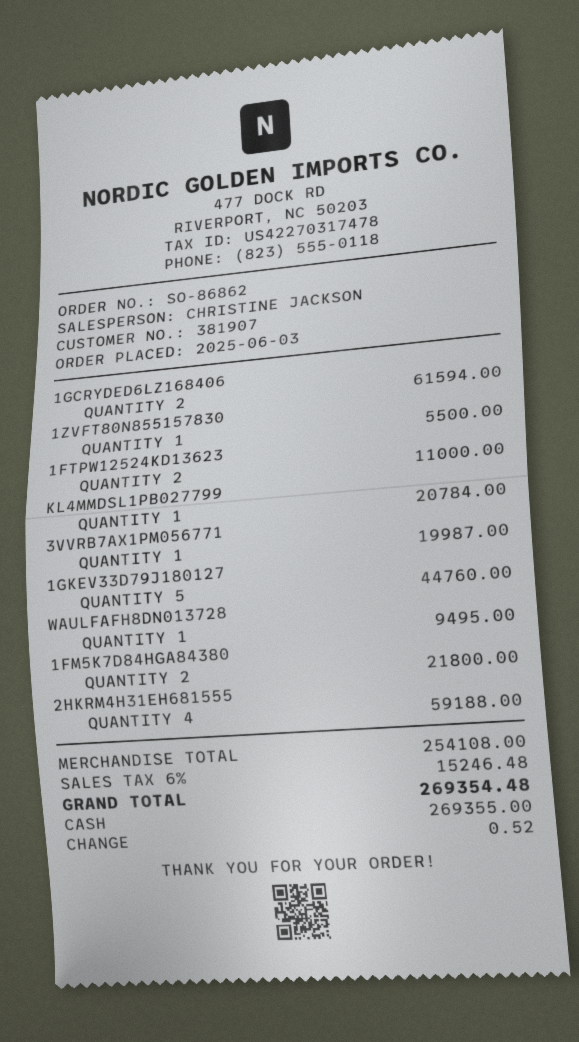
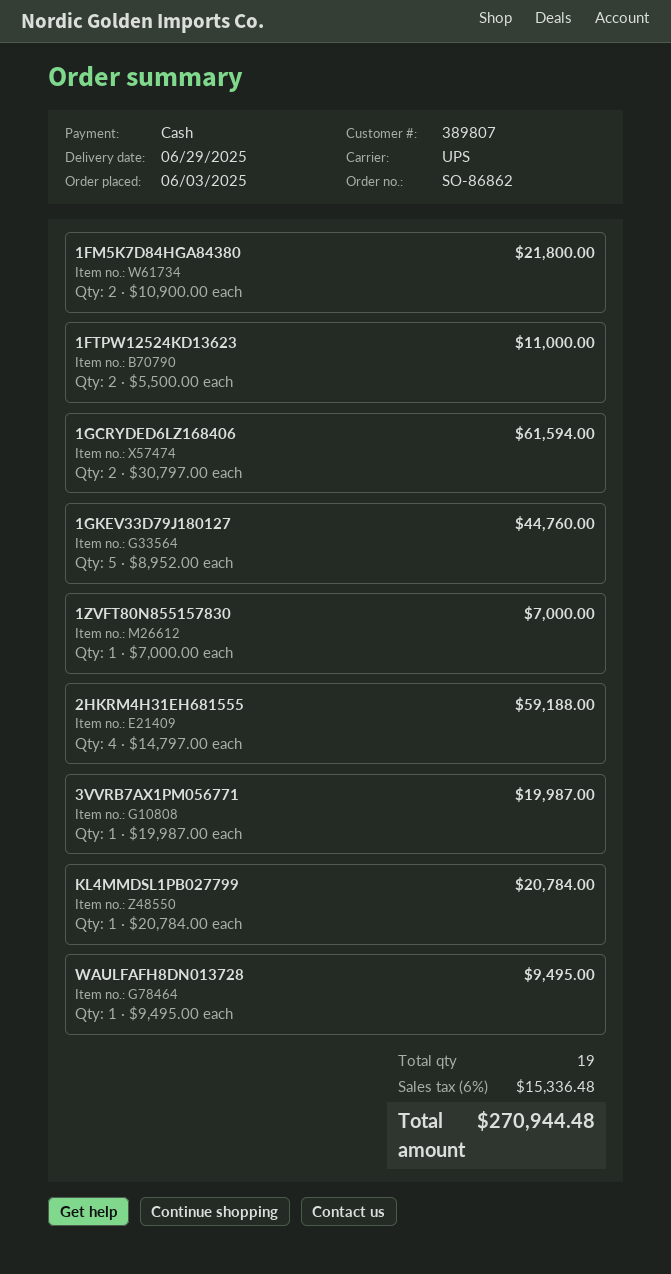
customer number: 381907 -> 389807
1ZVFT80N855157830: 1 for 5500.00 -> 1 for 7000.00
tax: 6% = 15246.48 -> 6% = 15336.48
total: 269354.48 -> 270944.48

